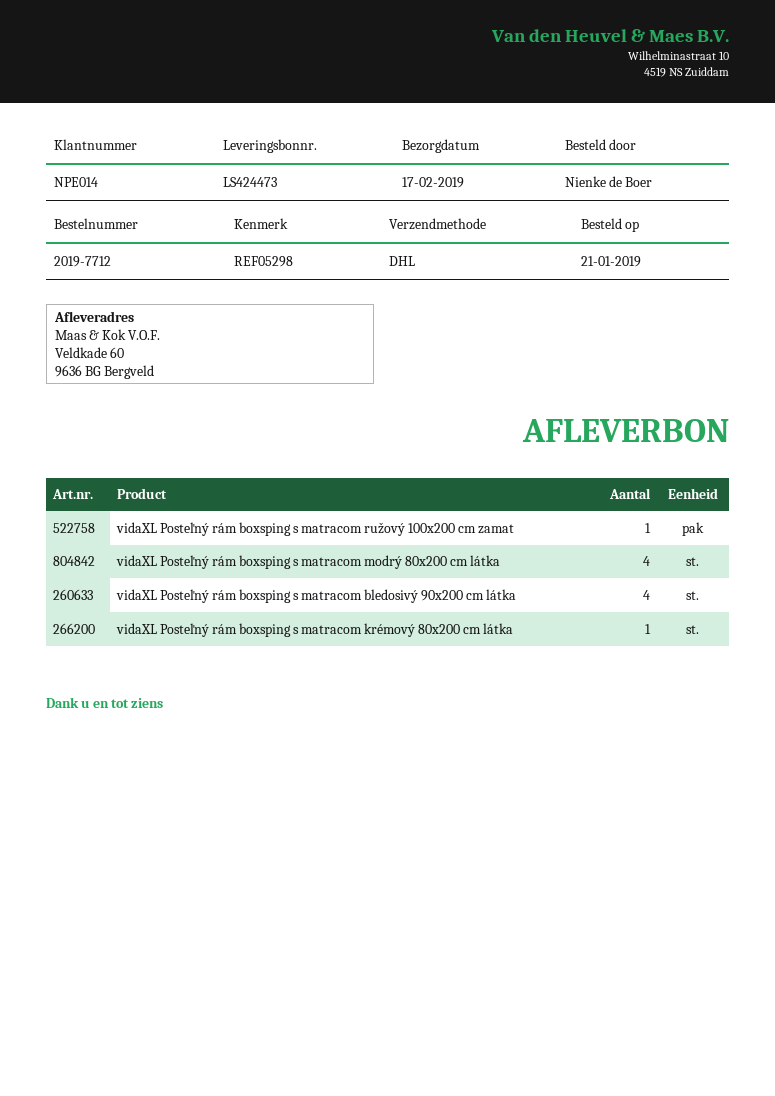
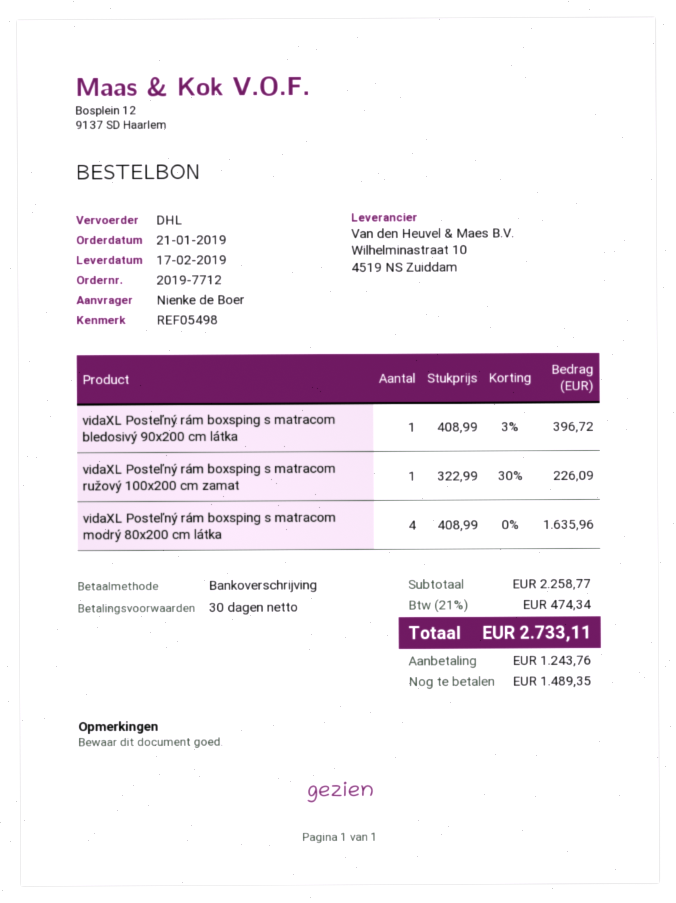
reference: REF05298 -> REF05498
vidaXL Posteľný rám boxsping s matracom bledosivý 90x200 cm látka: 4 -> 1
vidaXL Posteľný rám boxsping s matracom krémový 80x200 cm látka: 1 -> none

